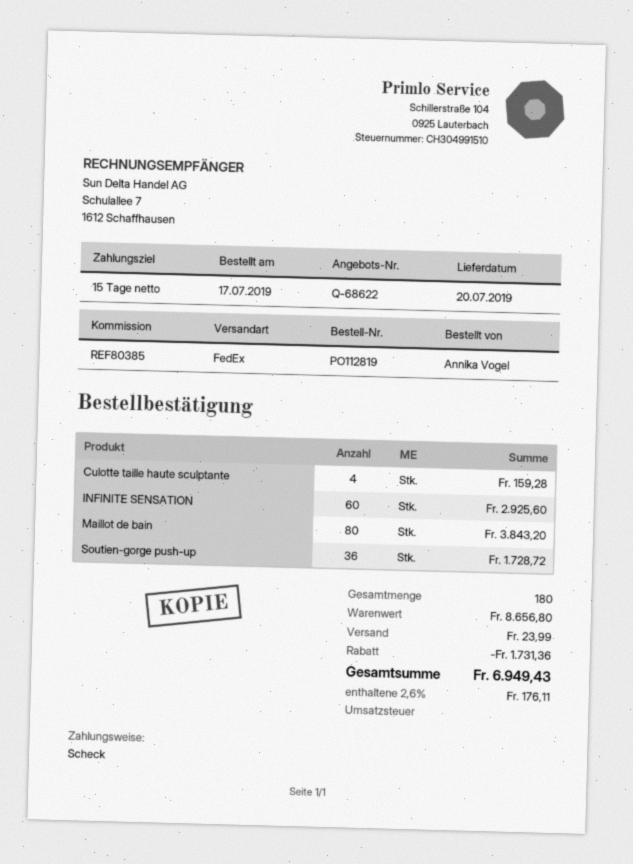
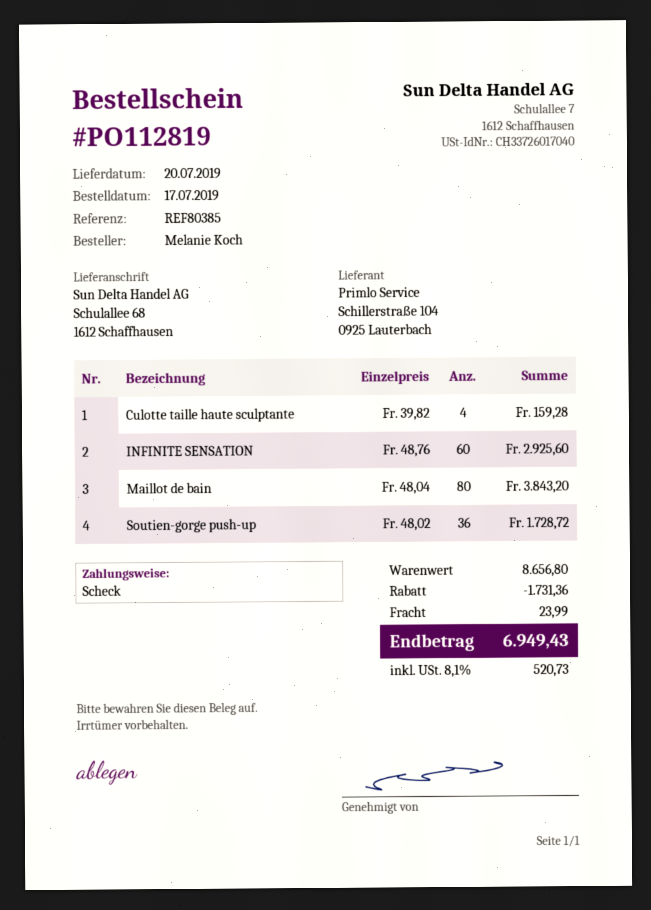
ordered by: Annika Vogel -> Melanie Koch
tax: 2.6% = 176.11 -> 8.1% = 520.73

